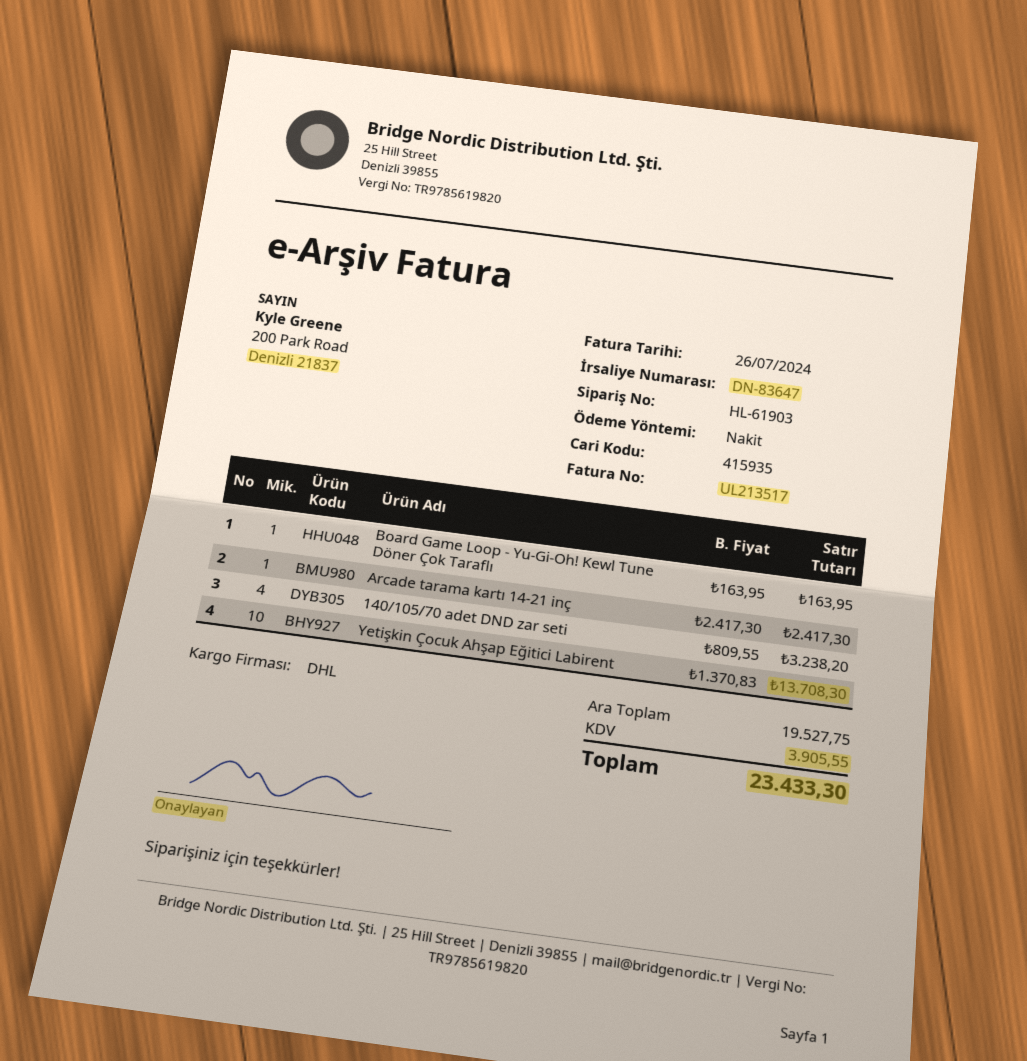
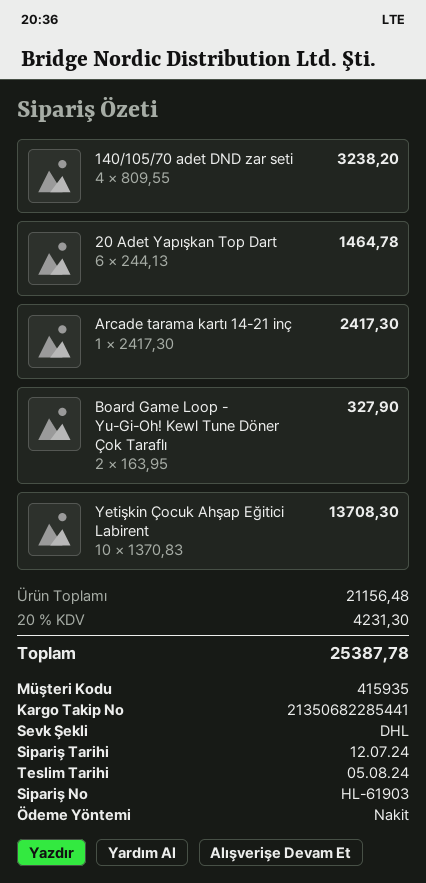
Board Game Loop - Yu-Gi-Oh! Kewl Tune Döner Çok Taraflı: 1 x 163.95 = 163.95 -> 2 x 163.95 = 327.90
20 Adet Yapışkan Top Dart: none -> 6 x 244.13 = 1464.78
subtotal: 19527.75 -> 21156.48
tax: 3905.55 -> 4231.30
total: 23433.30 -> 25387.78

